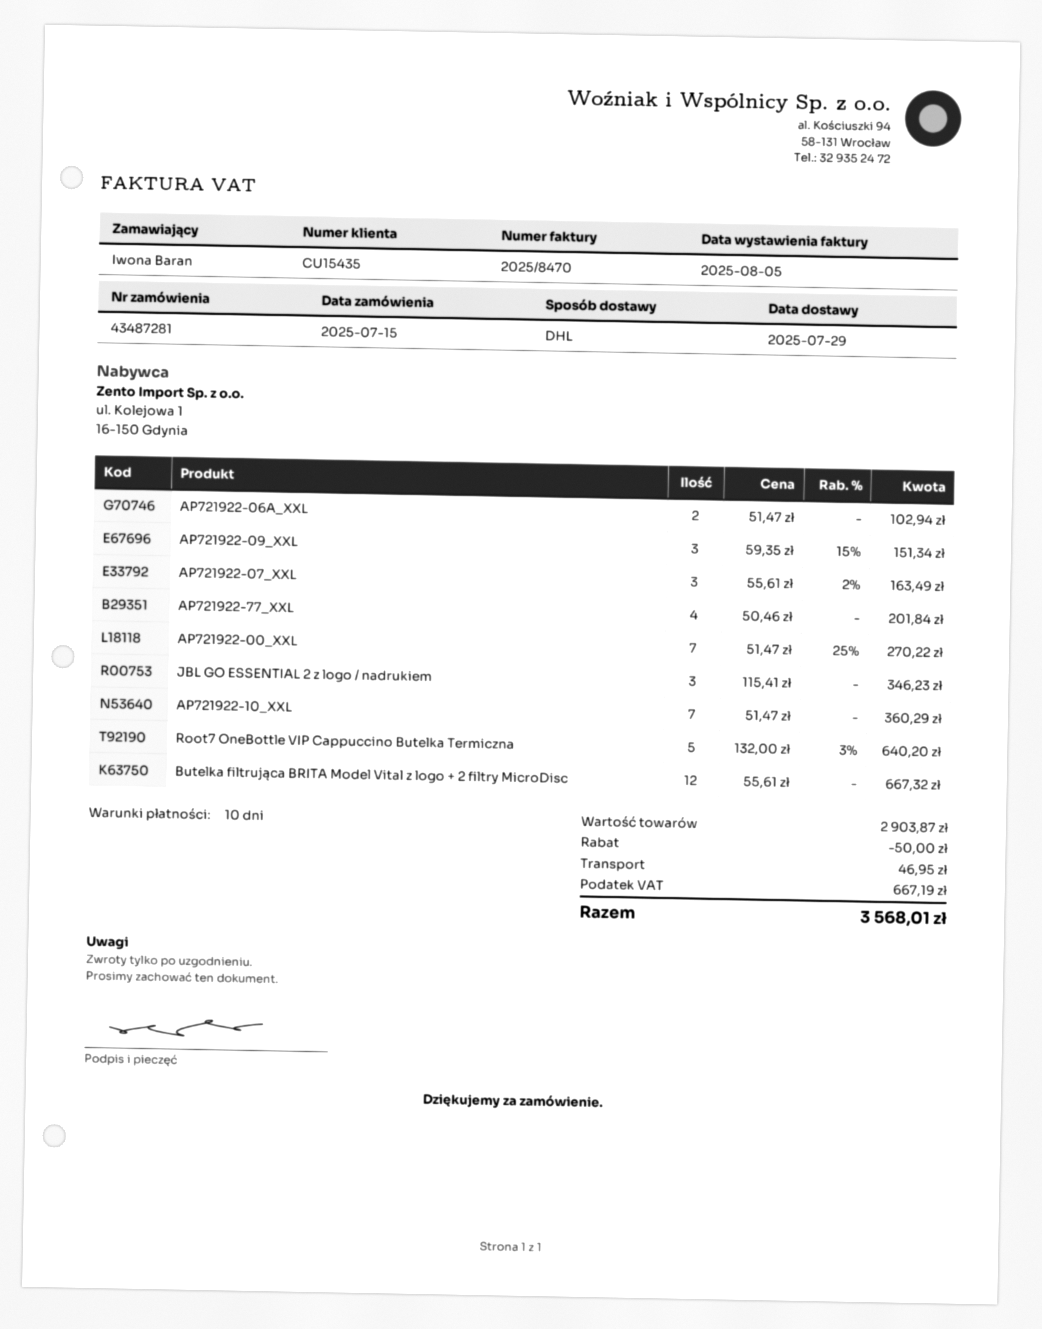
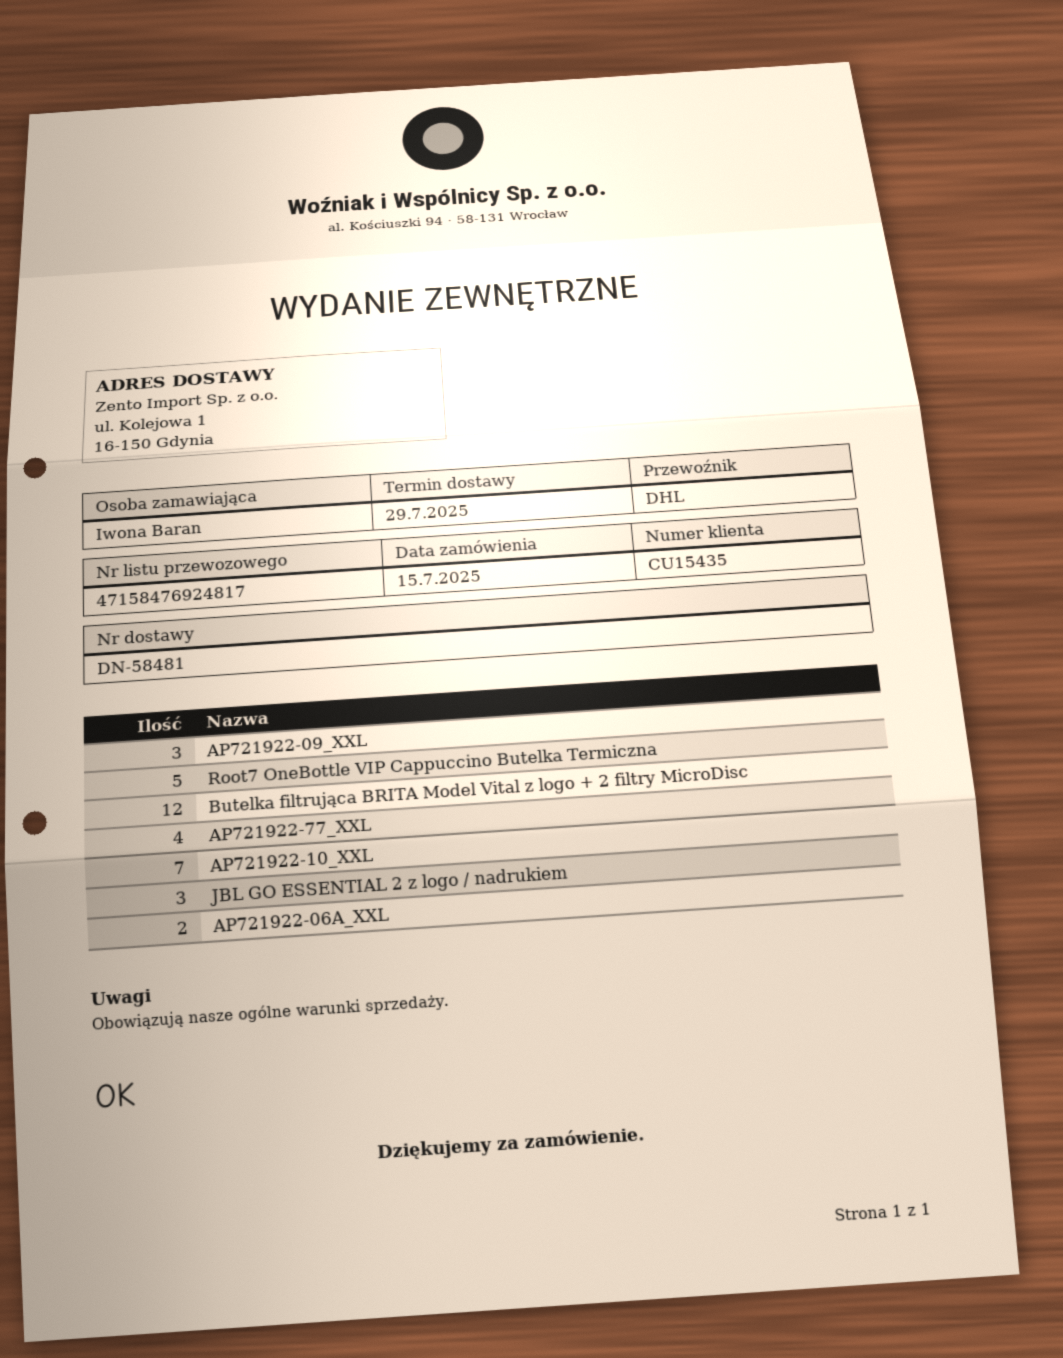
AP721922-07_XXL: 3 -> none
AP721922-00_XXL: 7 -> none

